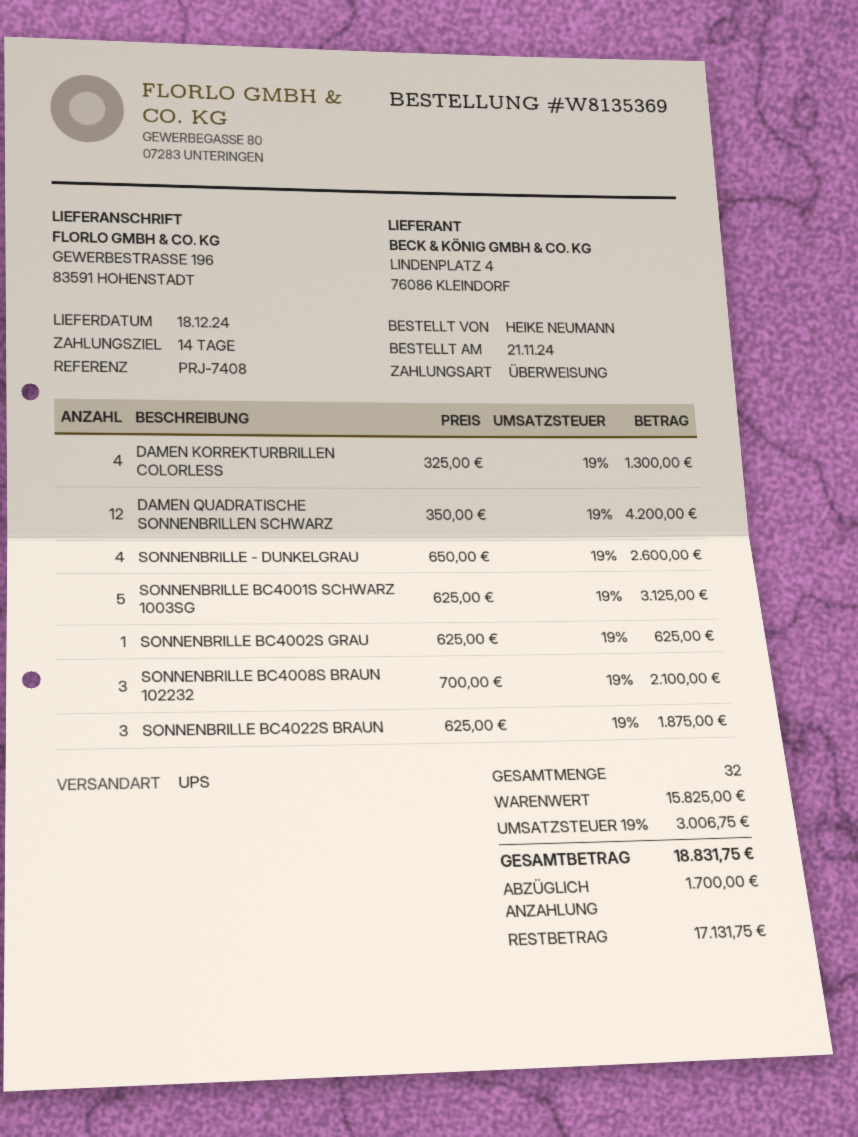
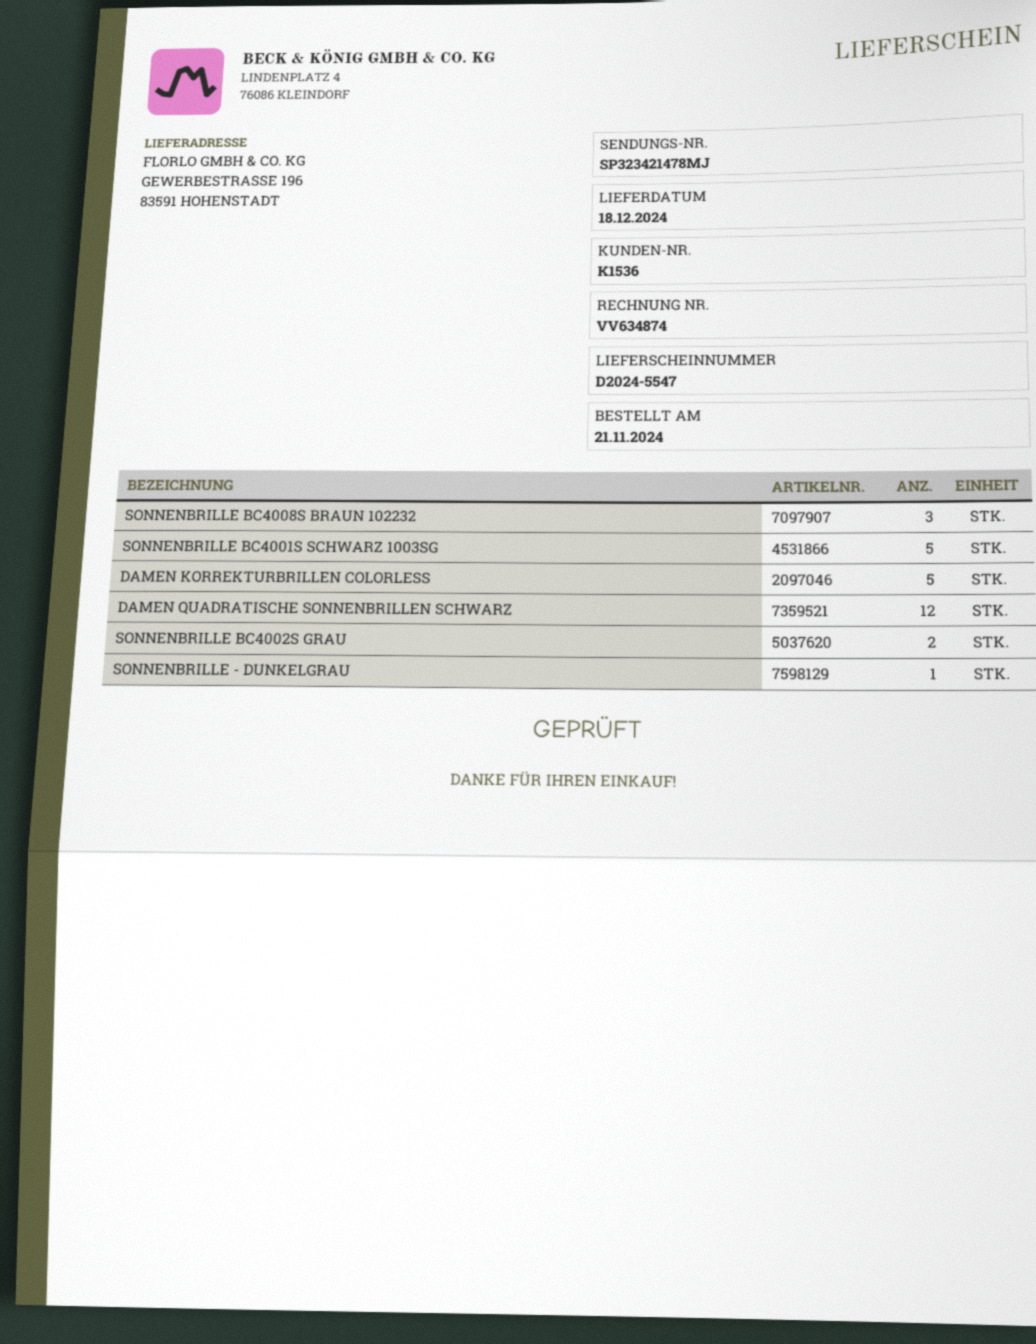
DAMEN KORREKTURBRILLEN COLORLESS: 4 -> 5
SONNENBRILLE - DUNKELGRAU: 4 -> 1
SONNENBRILLE BC4002S GRAU: 1 -> 2
SONNENBRILLE BC4022S BRAUN: 3 -> none

